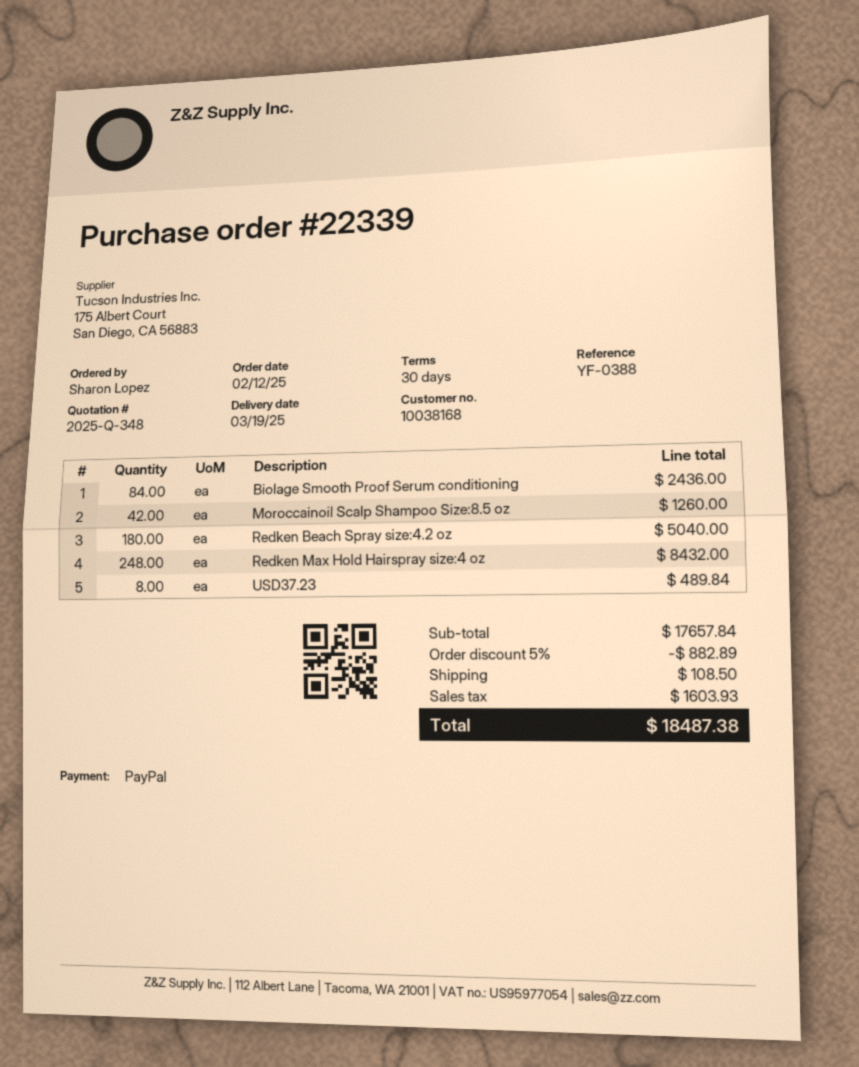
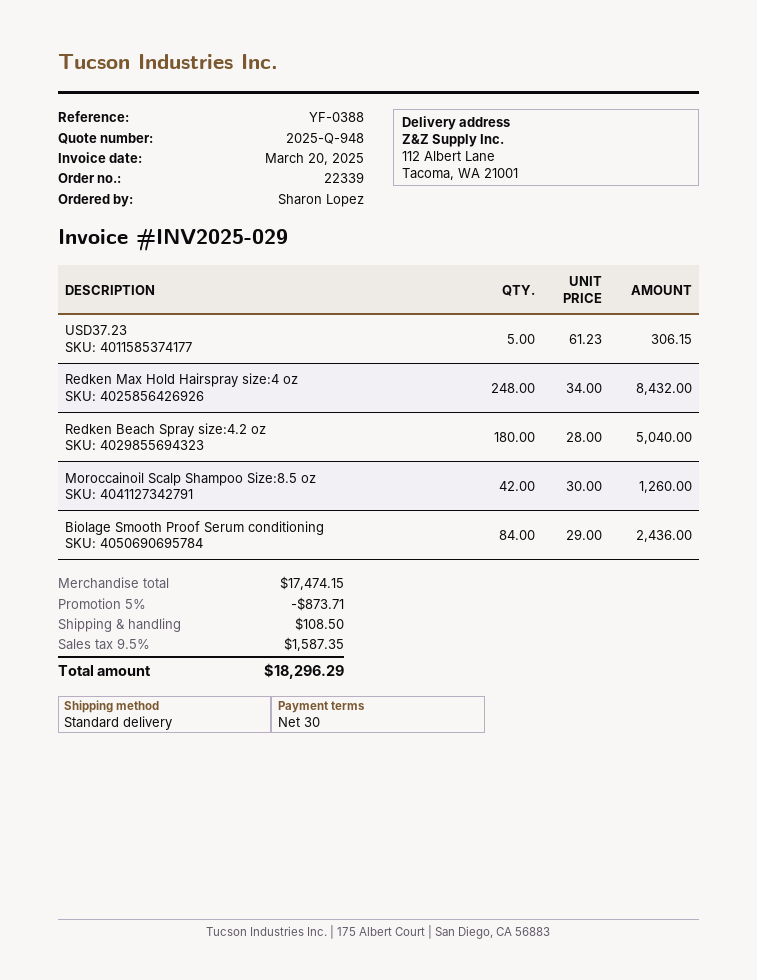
quote number: 2025-Q-348 -> 2025-Q-948
USD37.23: 8 for 489.84 -> 5 for 306.15
subtotal: 17657.84 -> 17474.15
discount: 5% = 882.89 -> 5% = 873.71
tax: 1603.93 -> 1587.35
total: 18487.38 -> 18296.29

